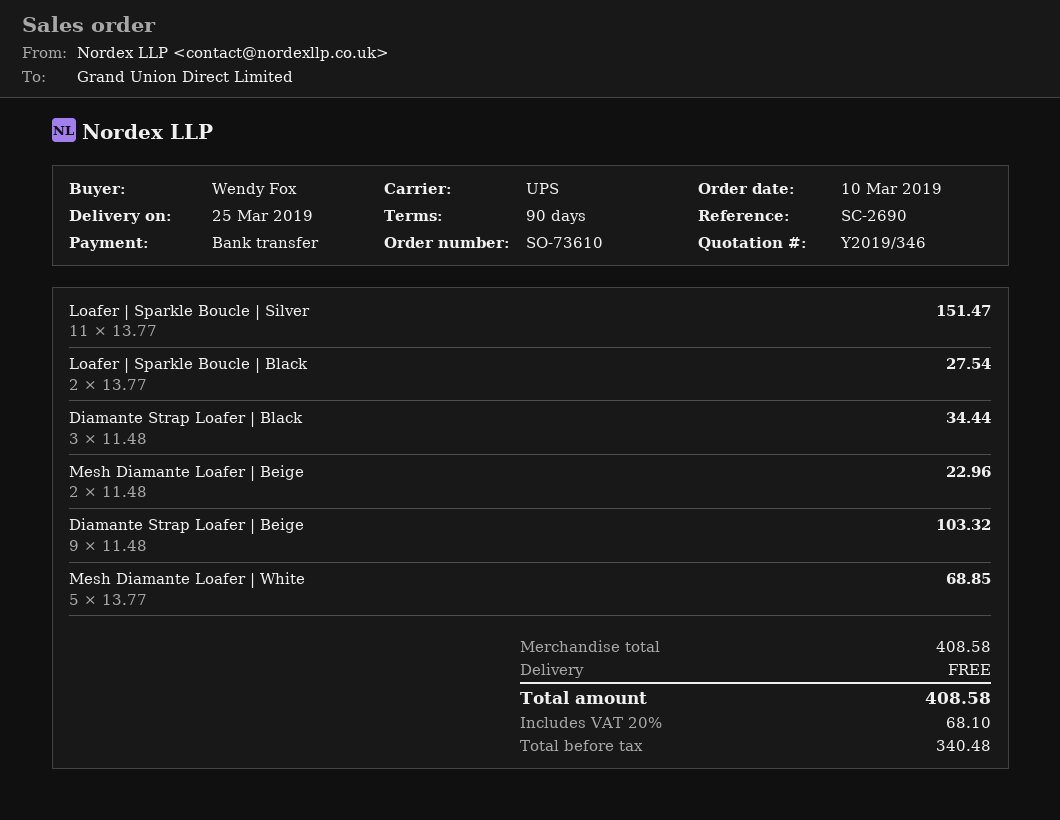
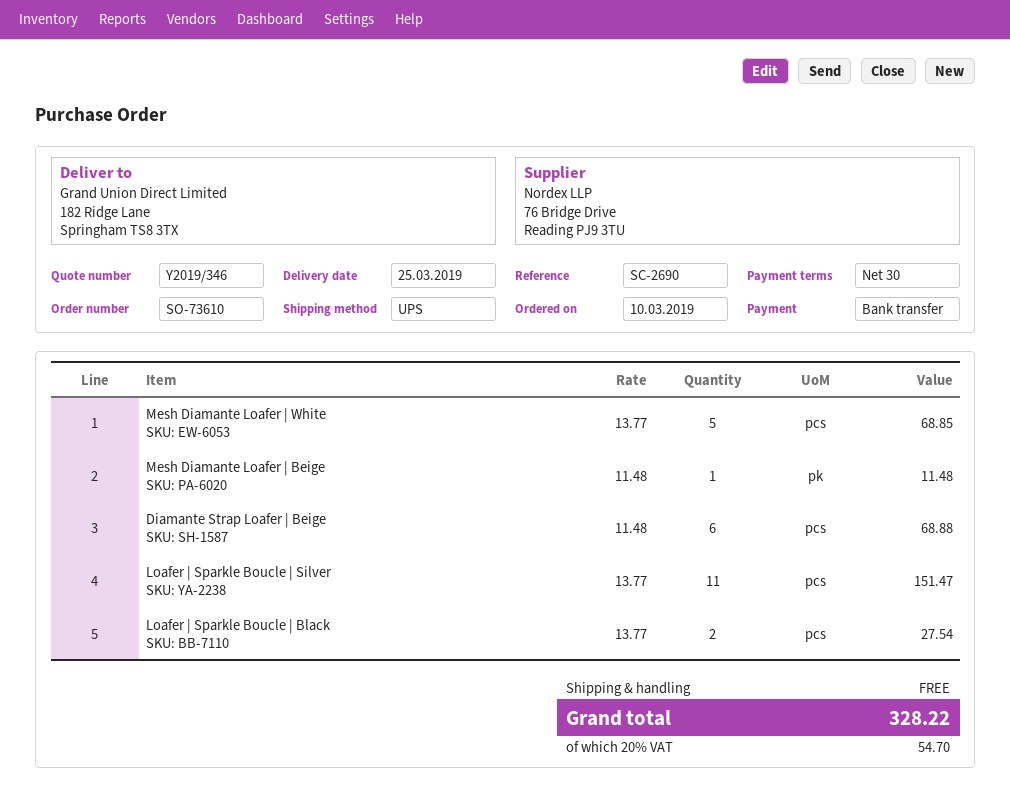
payment terms: 90 days -> 30 days
Diamante Strap Loafer | Black: 3 x 11.48 = 34.44 -> none
Mesh Diamante Loafer | Beige: 2 x 11.48 = 22.96 -> 1 x 11.48 = 11.48
Diamante Strap Loafer | Beige: 9 x 11.48 = 103.32 -> 6 x 11.48 = 68.88
tax: 20% = 68.10 -> 20% = 54.70
total: 408.58 -> 328.22

